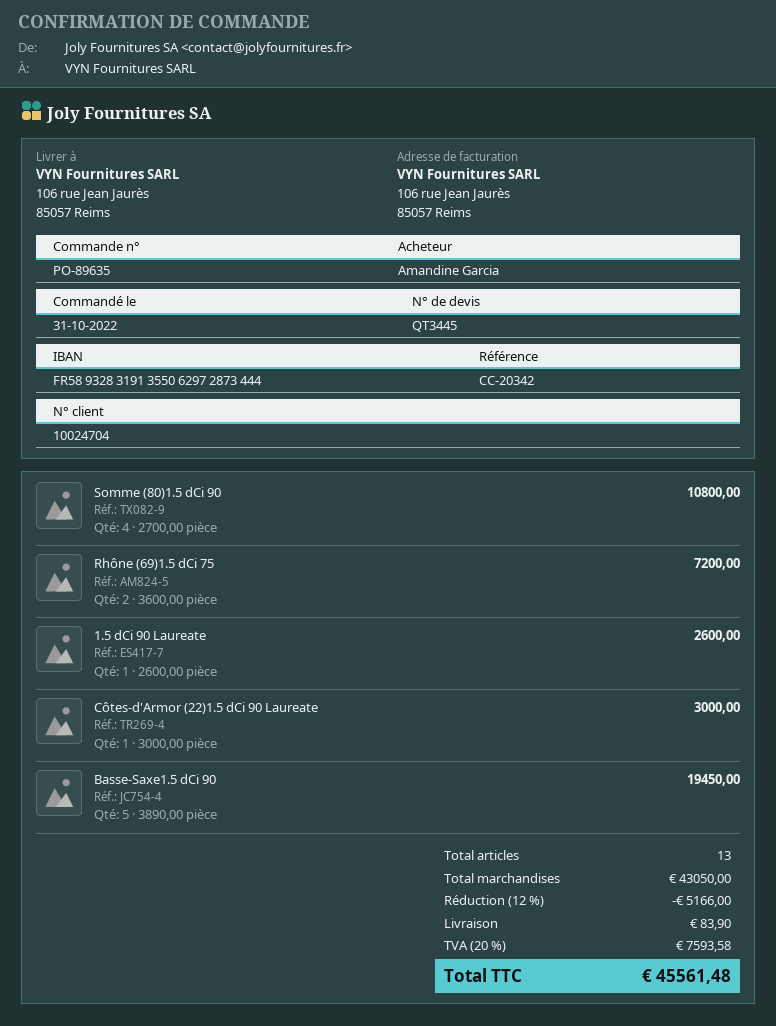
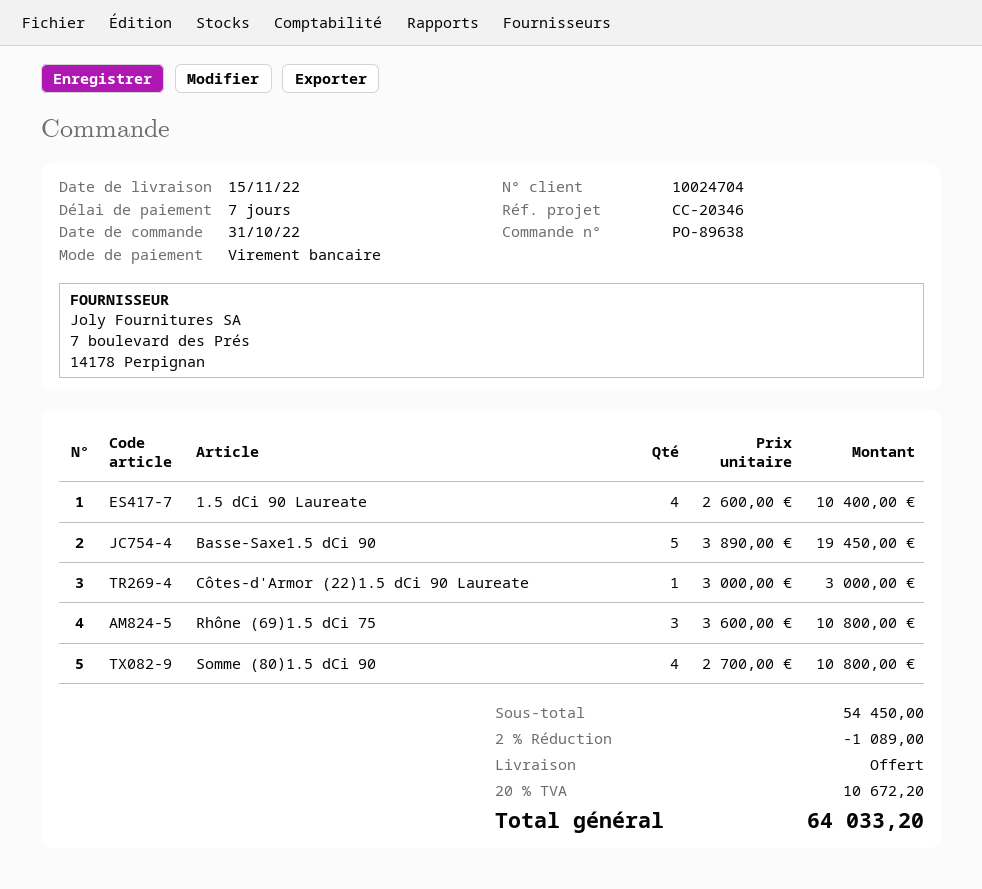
order number: PO-89635 -> PO-89638
reference: CC-20342 -> CC-20346
Rhône (69)1.5 dCi 75: 2 x 3600.00 = 7200.00 -> 3 x 3600.00 = 10800.00
1.5 dCi 90 Laureate: 1 x 2600.00 = 2600.00 -> 4 x 2600.00 = 10400.00
subtotal: 43050.00 -> 54450.00
discount: 12% = 5166.00 -> 2% = 1089.00
shipping: 83.90 -> 0.00
tax: 20% = 7593.58 -> 20% = 10672.20
total: 45561.48 -> 64033.20

